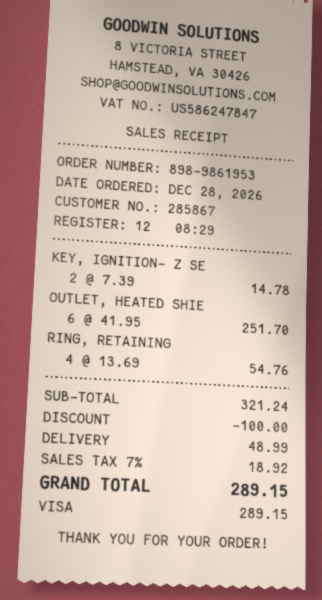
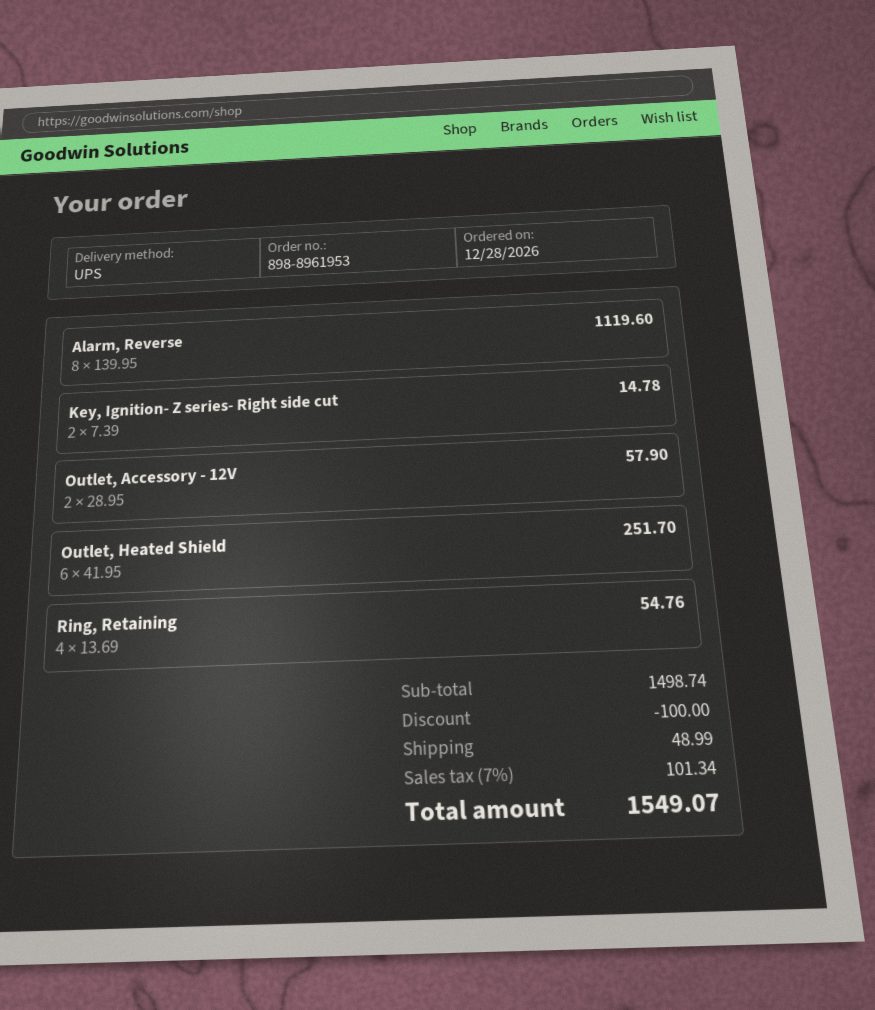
order number: 898-9861953 -> 898-8961953
Alarm, Reverse: none -> 8 x 139.95 = 1119.60
Outlet, Accessory - 12V: none -> 2 x 28.95 = 57.90
subtotal: 321.24 -> 1498.74
tax: 7% = 18.92 -> 7% = 101.34
total: 289.15 -> 1549.07

